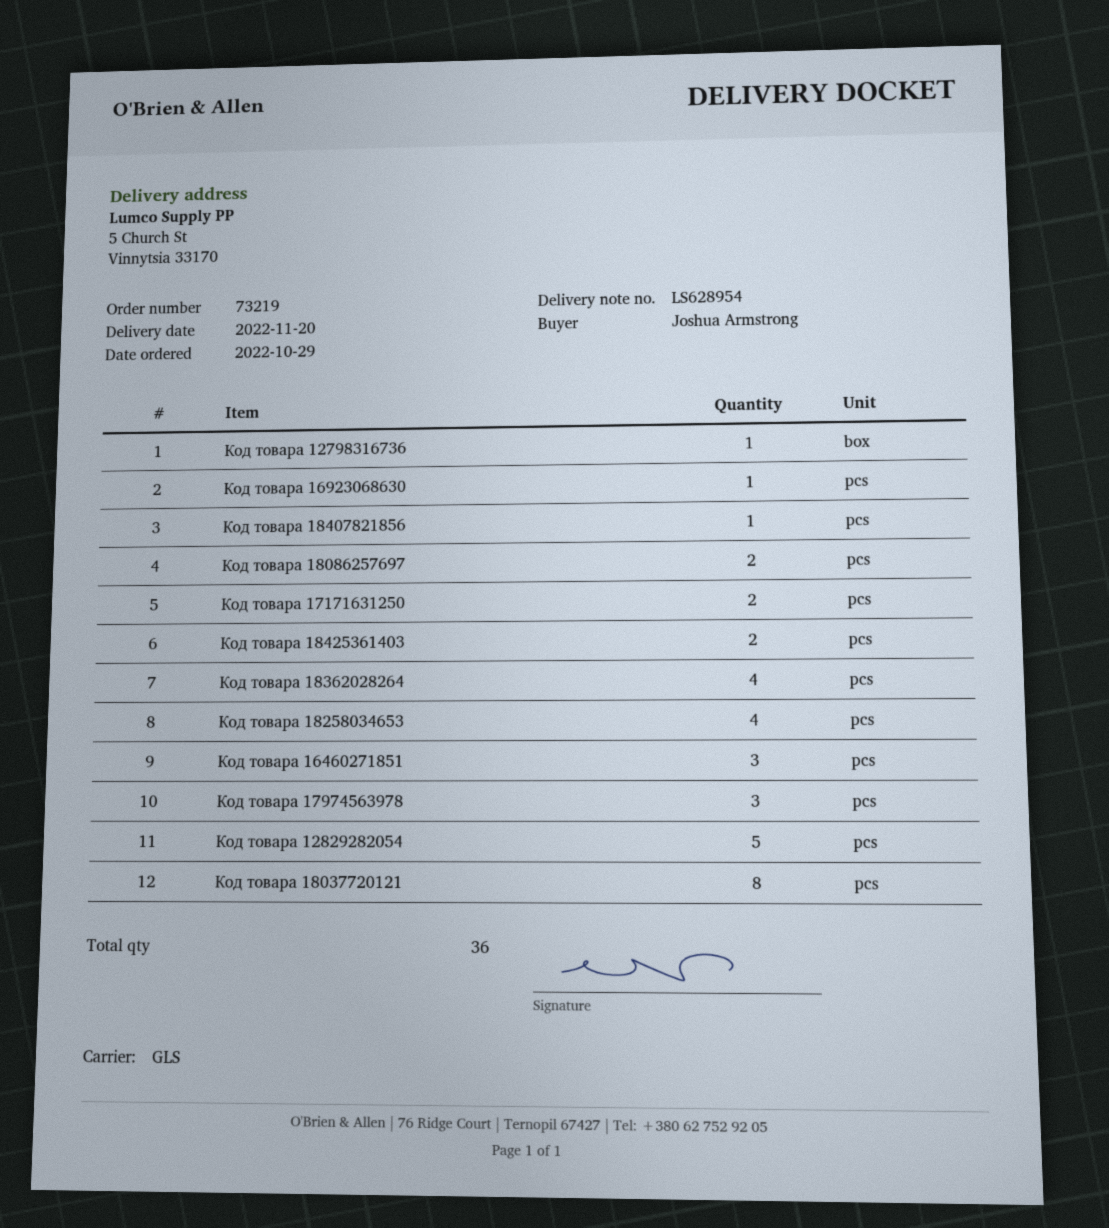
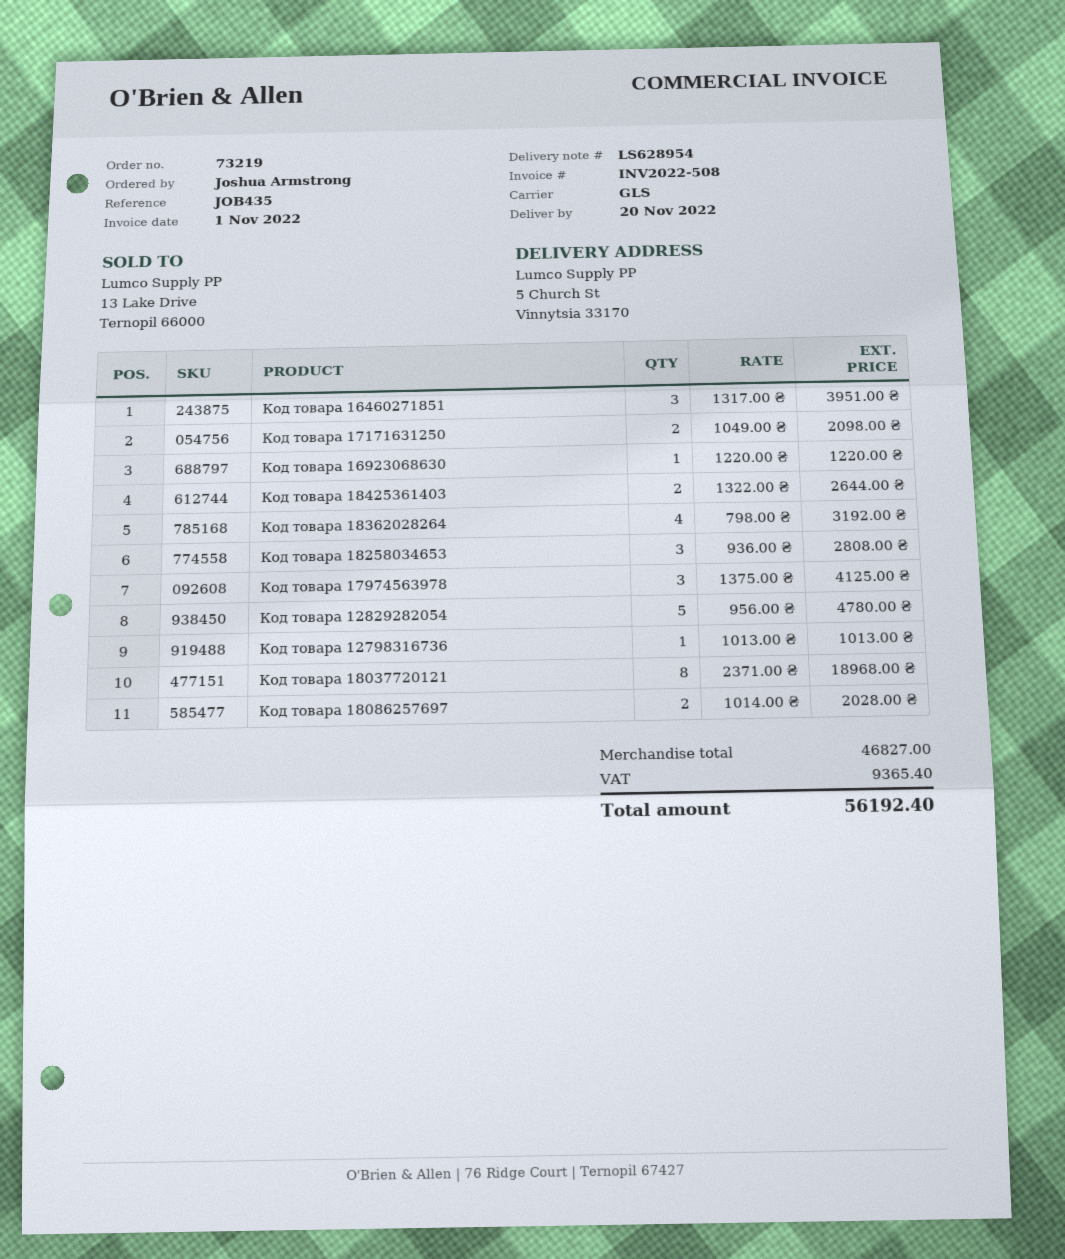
Код товара 18407821856: 1 -> none
Код товара 18258034653: 4 -> 3

